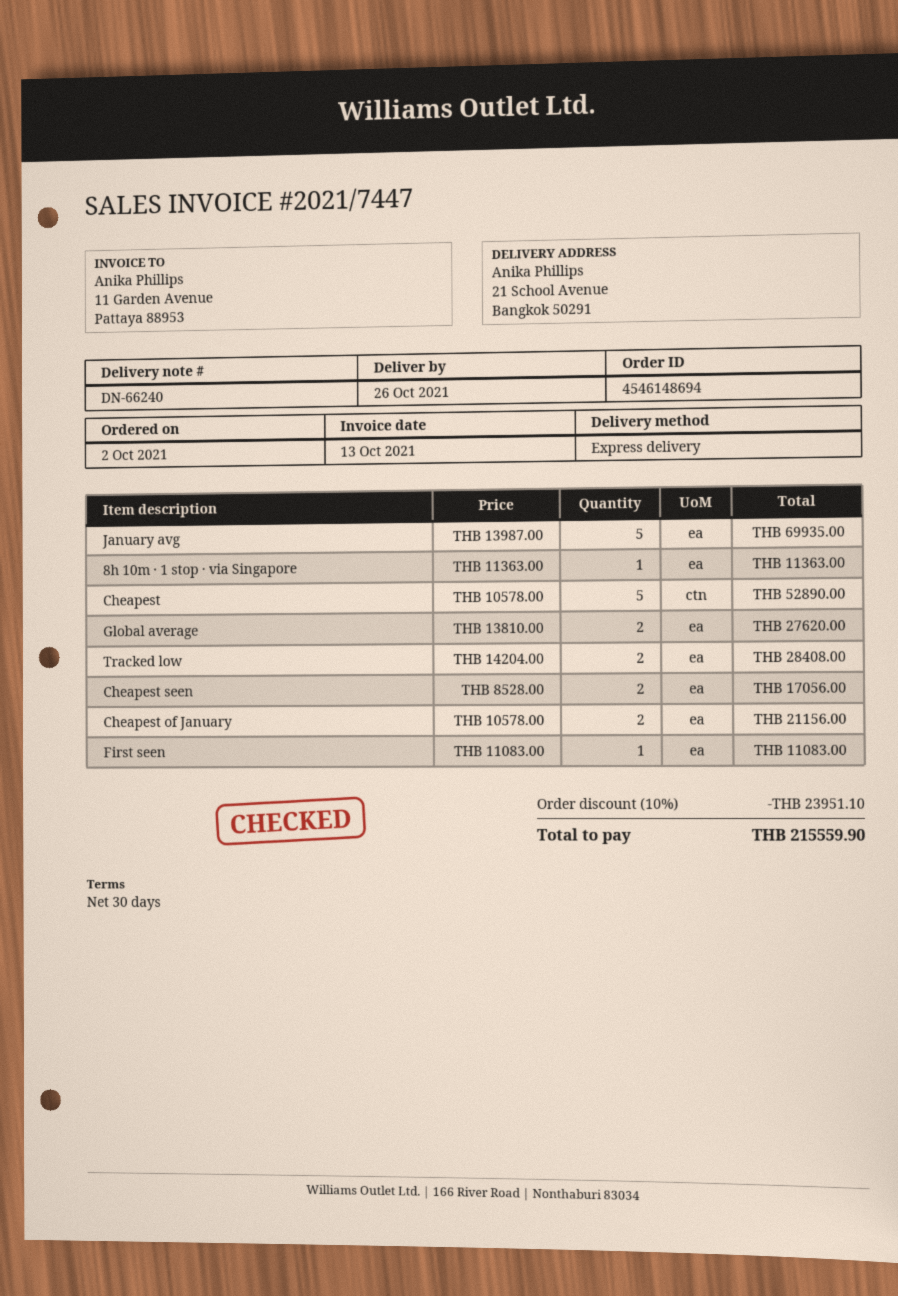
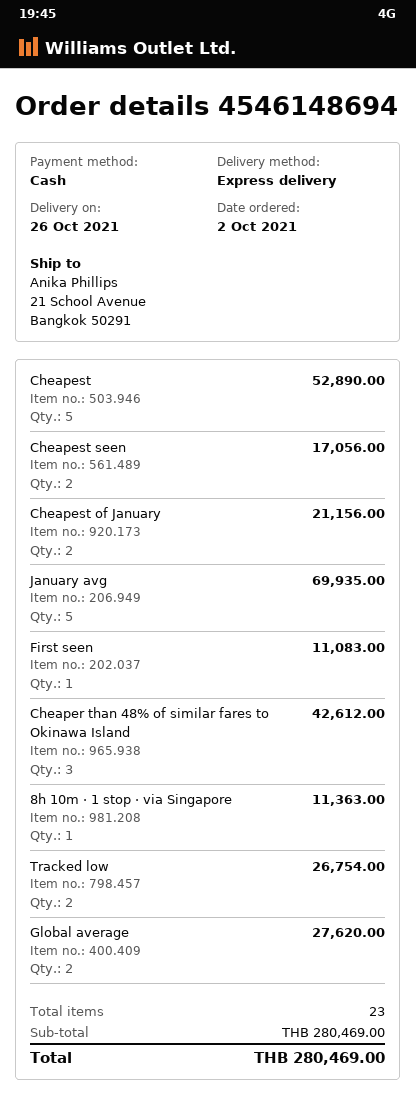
Tracked low: 2 for 28408.00 -> 2 for 26754.00
Cheaper than 48% of similar fares to Okinawa Island: none -> 3 for 42612.00
discount: 10% = 23951.10 -> none
total: 215559.90 -> 280469.00

